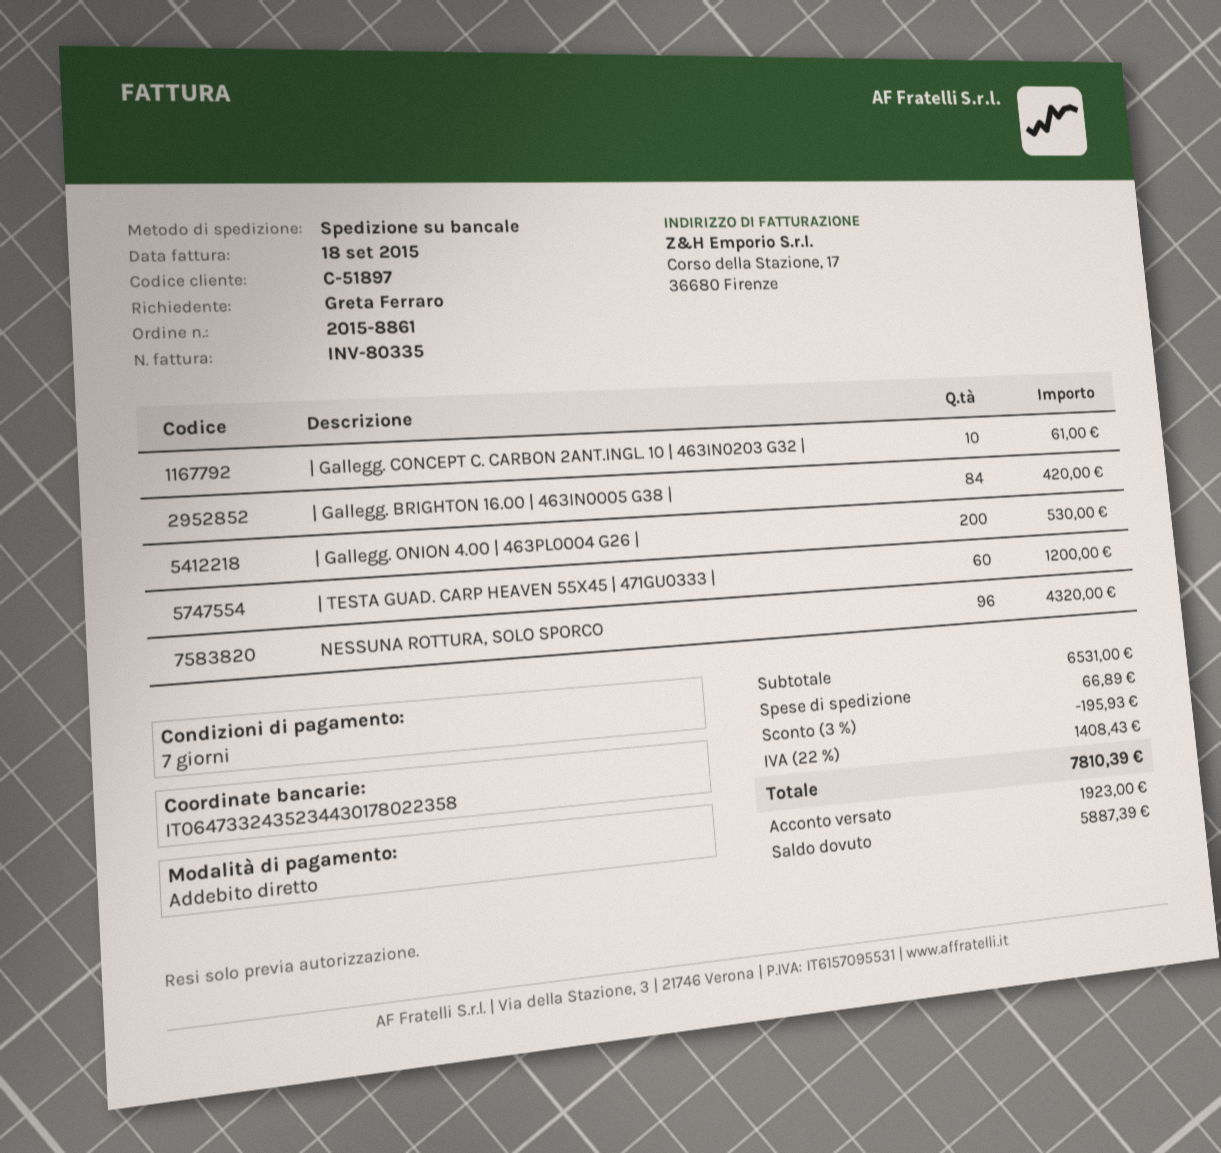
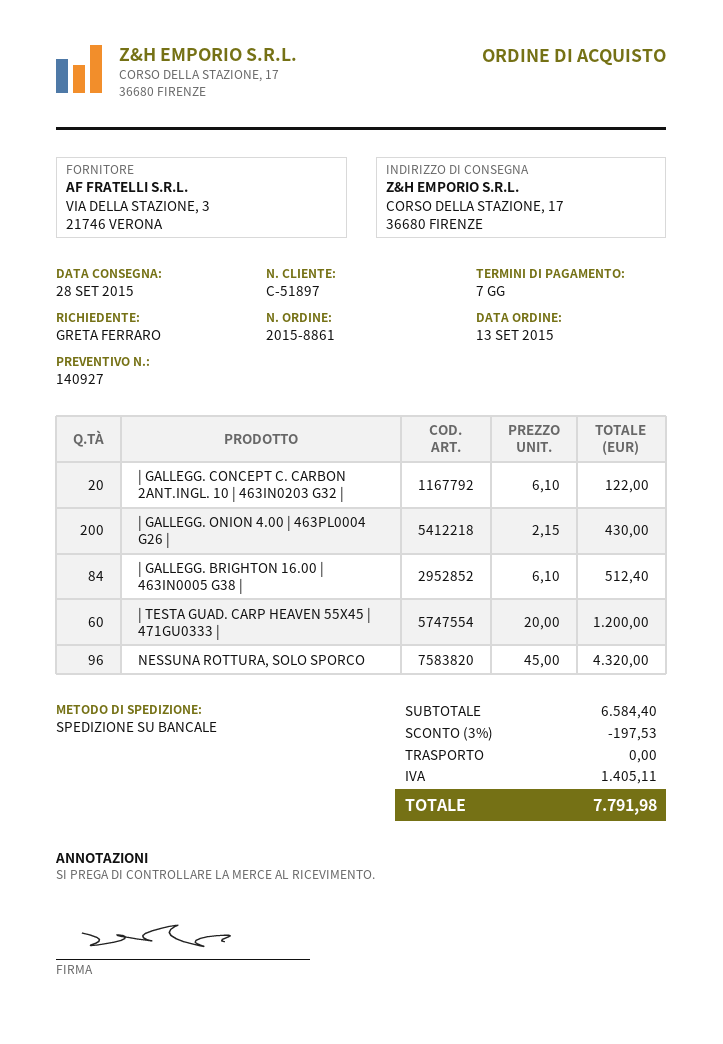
| Gallegg. CONCEPT C. CARBON 2ANT.INGL. 10 | 463IN0203 G32 |: 10 for 61.00 -> 20 for 122.00
| Gallegg. BRIGHTON 16.00 | 463IN0005 G38 |: 84 for 420.00 -> 84 for 512.40
| Gallegg. ONION 4.00 | 463PL0004 G26 |: 200 for 530.00 -> 200 for 430.00
subtotal: 6531.00 -> 6584.40
discount: 3% = 195.93 -> 3% = 197.53
shipping: 66.89 -> 0.00
tax: 1408.43 -> 1405.11
total: 7810.39 -> 7791.98

